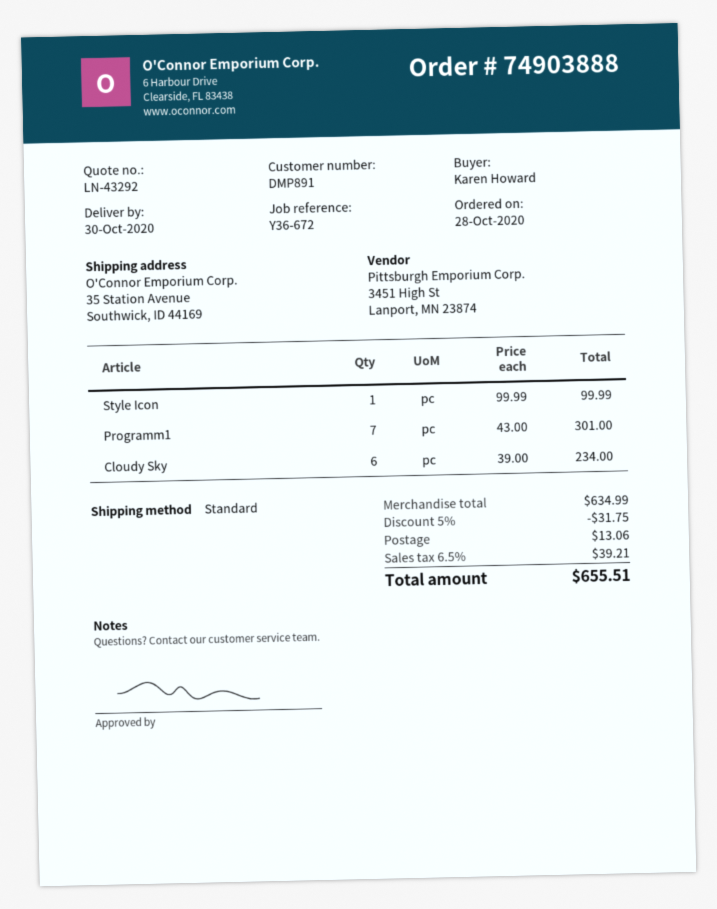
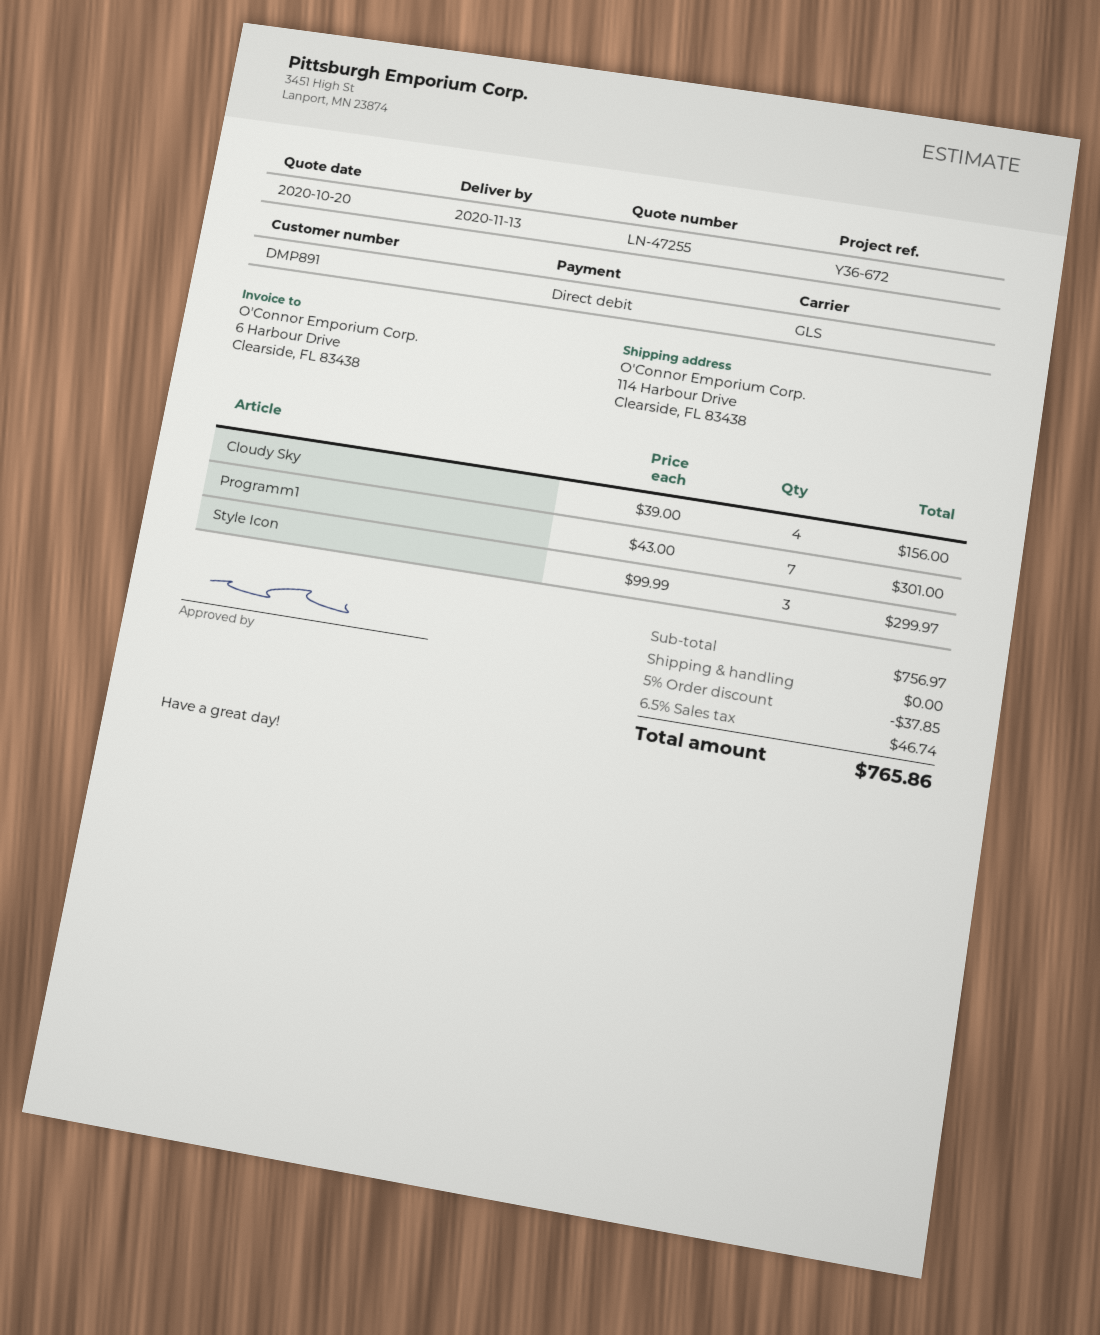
quote number: LN-43292 -> LN-47255
delivery date: 2020-10-30 -> 2020-11-13
shipping method: standard -> GLS
ship to: 35 Station Avenue, Southwick, ID 44169 -> 114 Harbour Drive, Clearside, FL 83438
Style Icon: 1 x 99.99 = 99.99 -> 3 x 99.99 = 299.97
Cloudy Sky: 6 x 39.00 = 234.00 -> 4 x 39.00 = 156.00
subtotal: 634.99 -> 756.97
discount: 5% = 31.75 -> 5% = 37.85
shipping: 13.06 -> 0.00
tax: 6.5% = 39.21 -> 6.5% = 46.74
total: 655.51 -> 765.86

